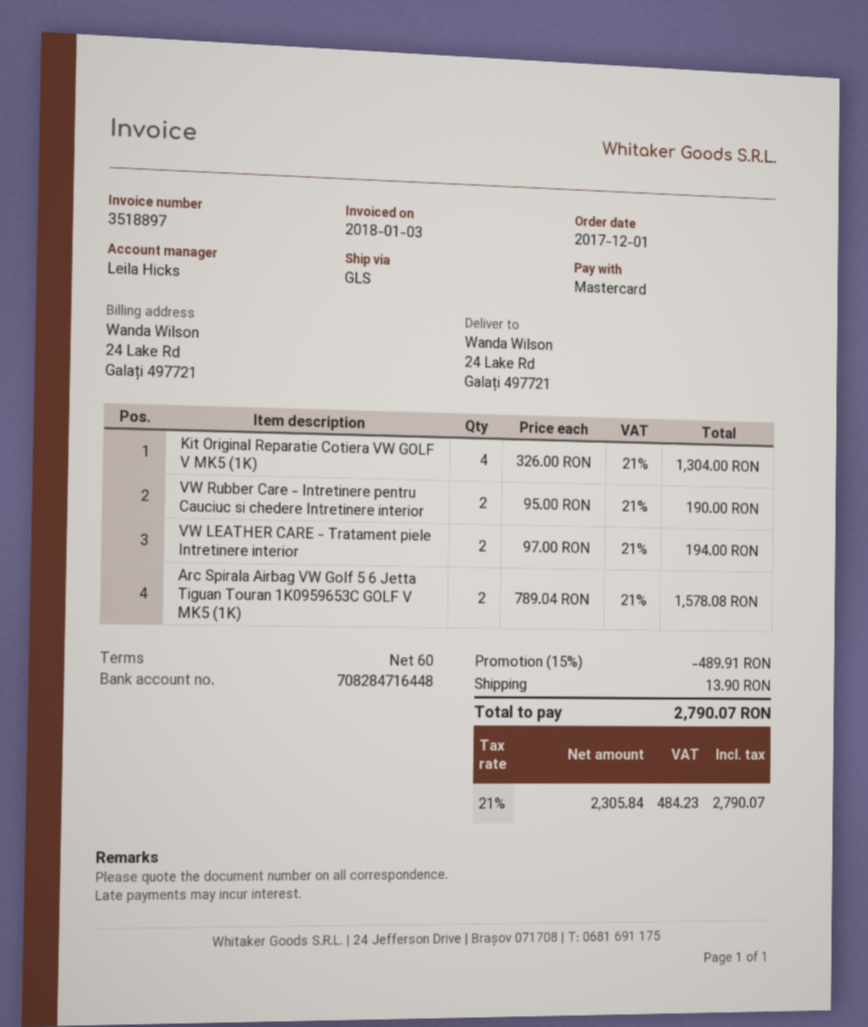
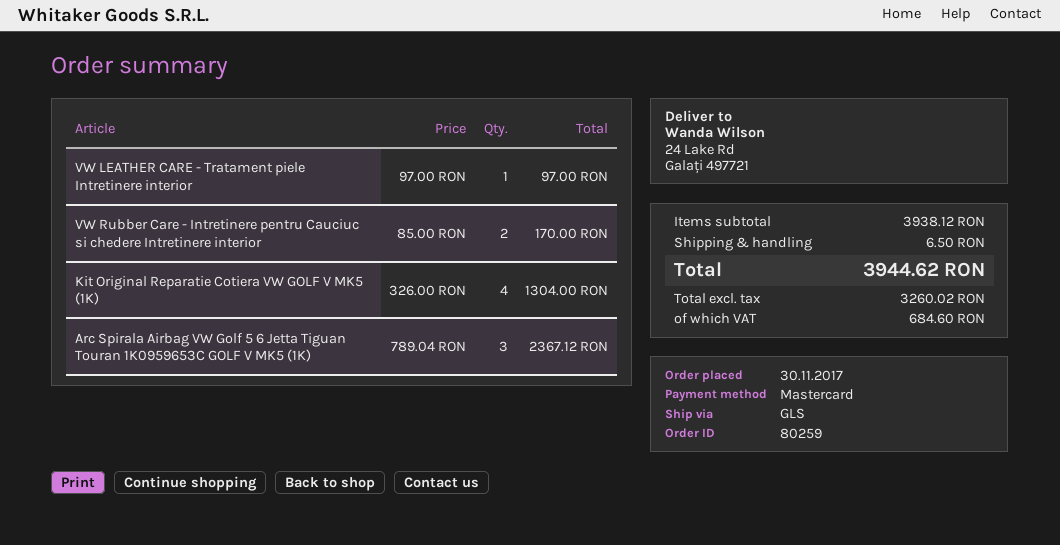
order date: 2017-12-01 -> 2017-11-30
VW Rubber Care - Intretinere pentru Cauciuc si chedere Intretinere interior: 2 x 95.00 = 190.00 -> 2 x 85.00 = 170.00
VW LEATHER CARE - Tratament piele Intretinere interior: 2 x 97.00 = 194.00 -> 1 x 97.00 = 97.00
Arc Spirala Airbag VW Golf 5 6 Jetta Tiguan Touran 1K0959653C GOLF V MK5 (1K): 2 x 789.04 = 1578.08 -> 3 x 789.04 = 2367.12
discount: 15% = 489.91 -> none
shipping: 13.90 -> 6.50
net: 2305.84 -> 3260.02
tax: 484.23 -> 684.60
total: 2790.07 -> 3944.62

